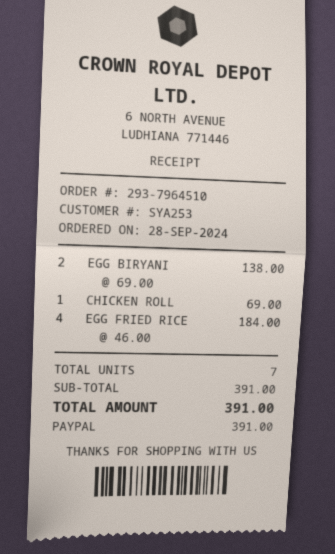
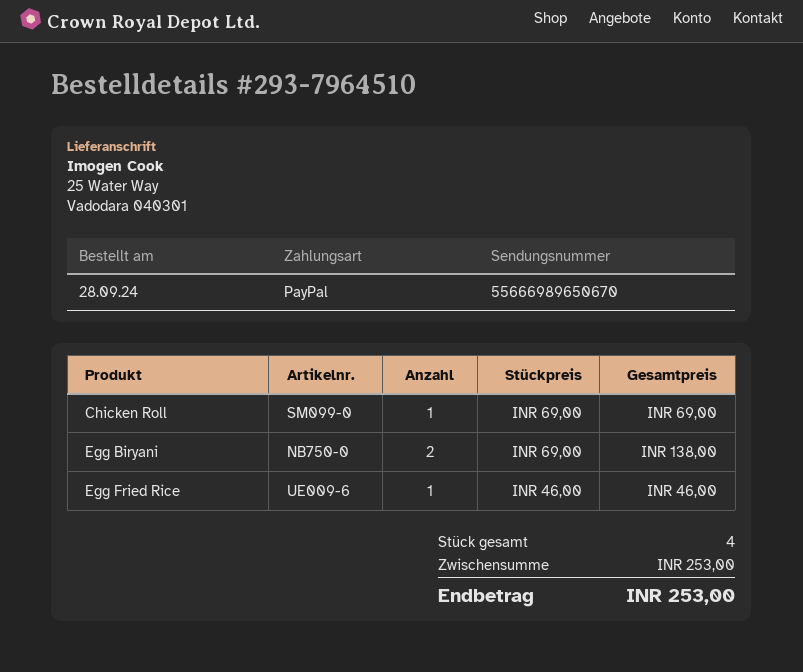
EGG FRIED RICE: 4 x 46.00 = 184.00 -> 1 x 46.00 = 46.00
total quantity: 7 -> 4
subtotal: 391.00 -> 253.00
total: 391.00 -> 253.00

